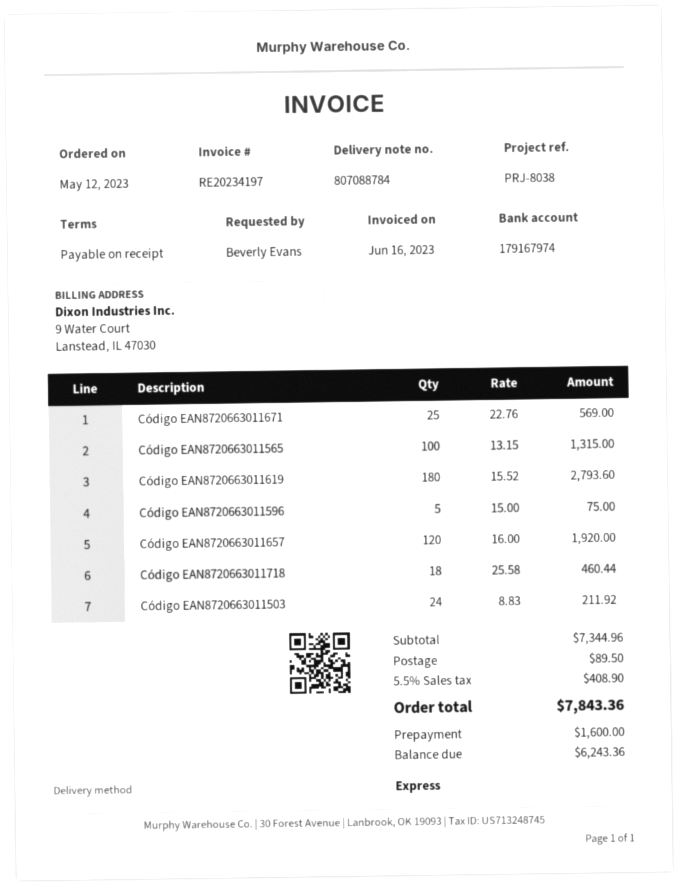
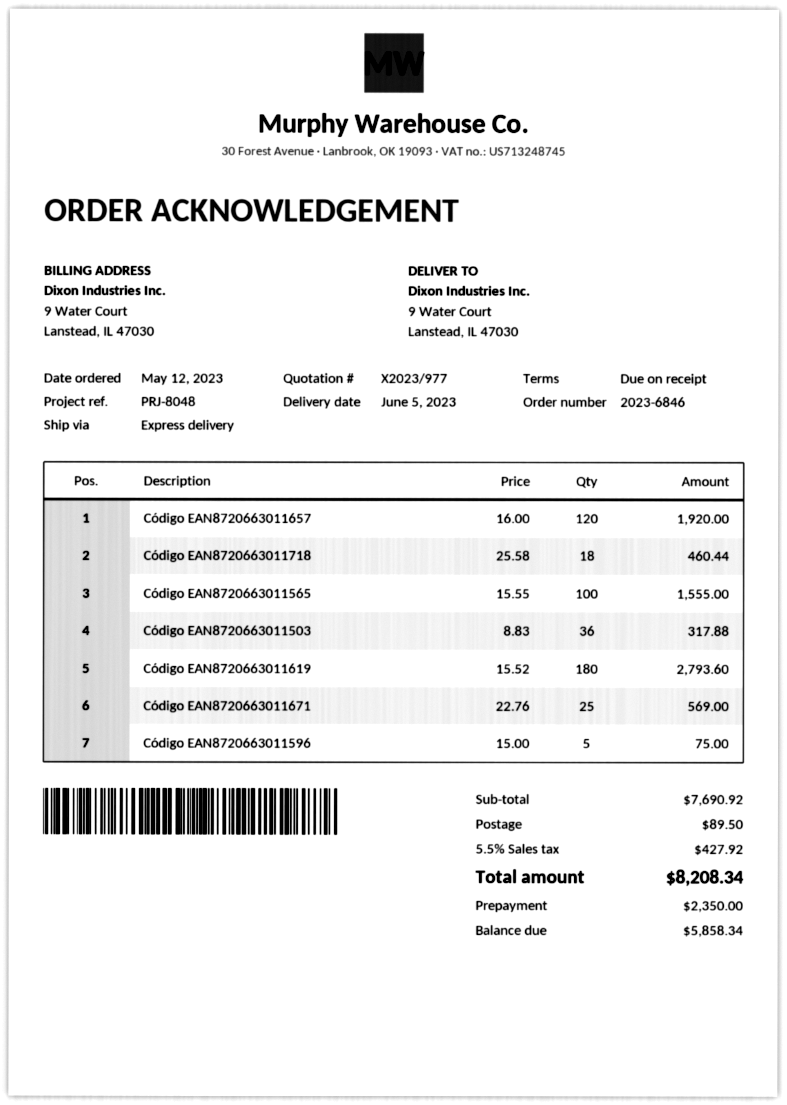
reference: PRJ-8038 -> PRJ-8048
Código EAN8720663011565: 100 x 13.15 = 1315.00 -> 100 x 15.55 = 1555.00
Código EAN8720663011503: 24 x 8.83 = 211.92 -> 36 x 8.83 = 317.88
subtotal: 7344.96 -> 7690.92
tax: 5.5% = 408.90 -> 5.5% = 427.92
total: 7843.36 -> 8208.34
deposit: 1600.00 -> 2350.00
balance: 6243.36 -> 5858.34

